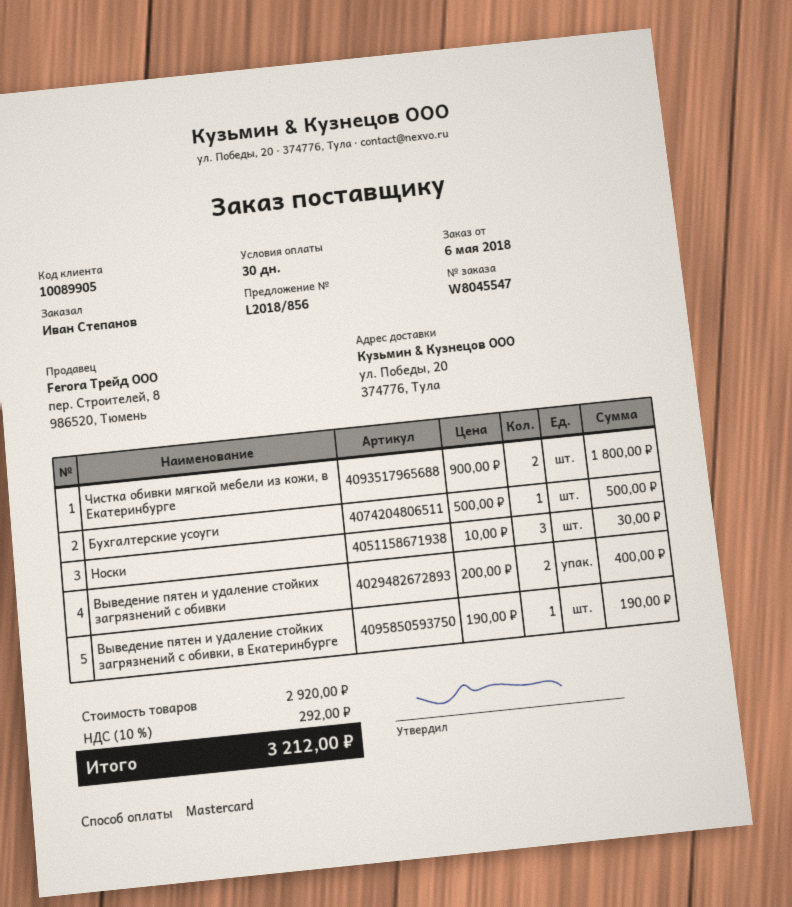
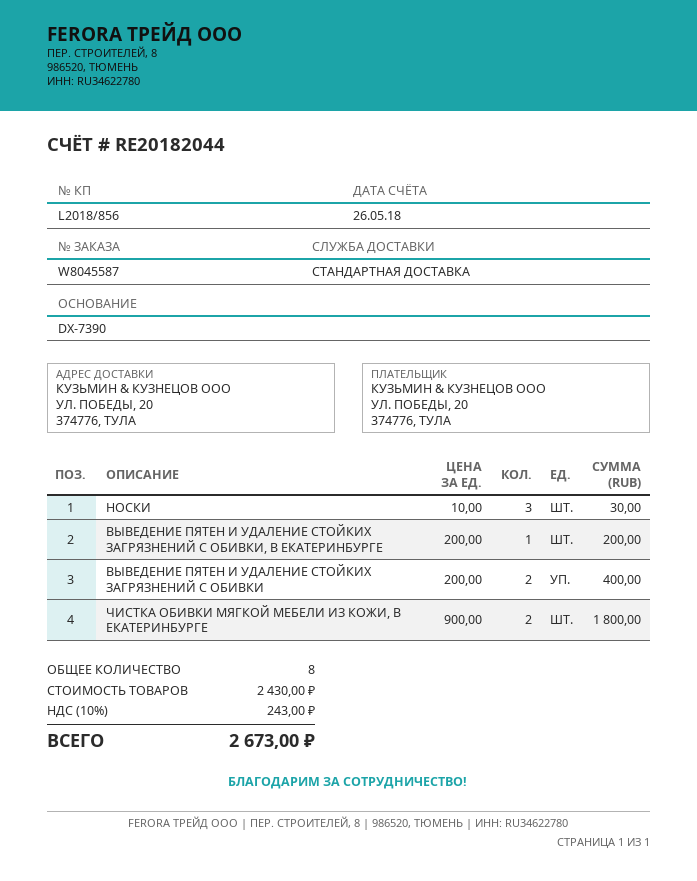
order number: W8045547 -> W8045587
Бухгалтерские усоуги: 1 x 500.00 = 500.00 -> none
Выведение пятен и удаление стойких загрязнений с обивки, в Екатеринбурге: 1 x 190.00 = 190.00 -> 1 x 200.00 = 200.00
subtotal: 2920.00 -> 2430.00
tax: 10% = 292.00 -> 10% = 243.00
total: 3212.00 -> 2673.00

